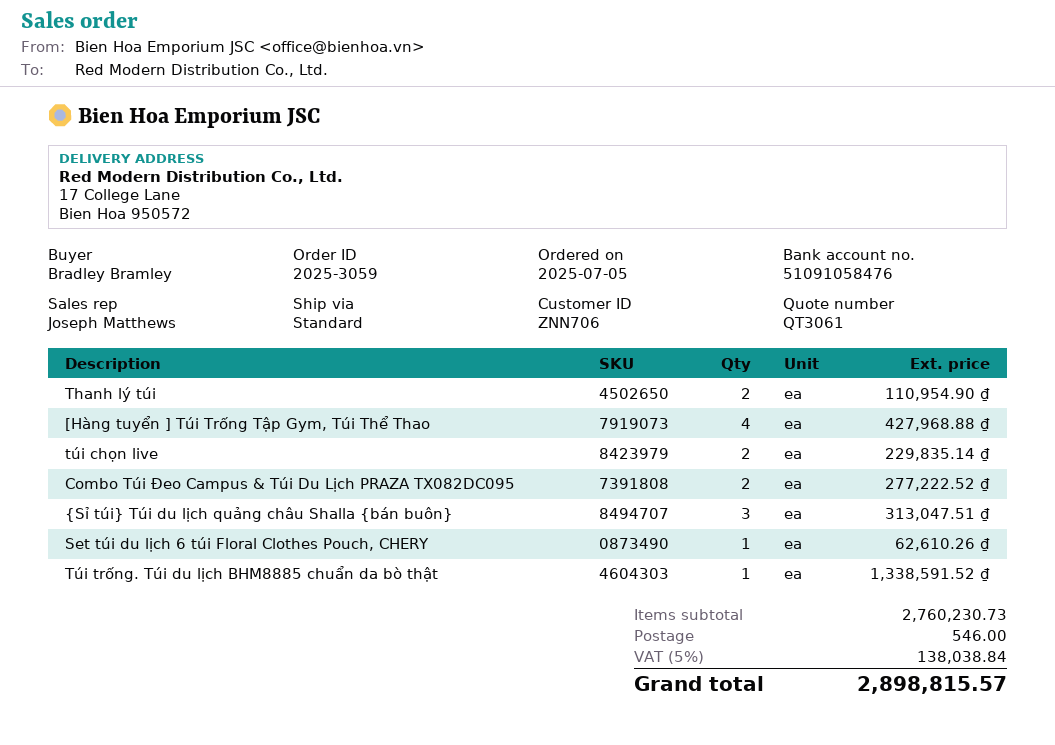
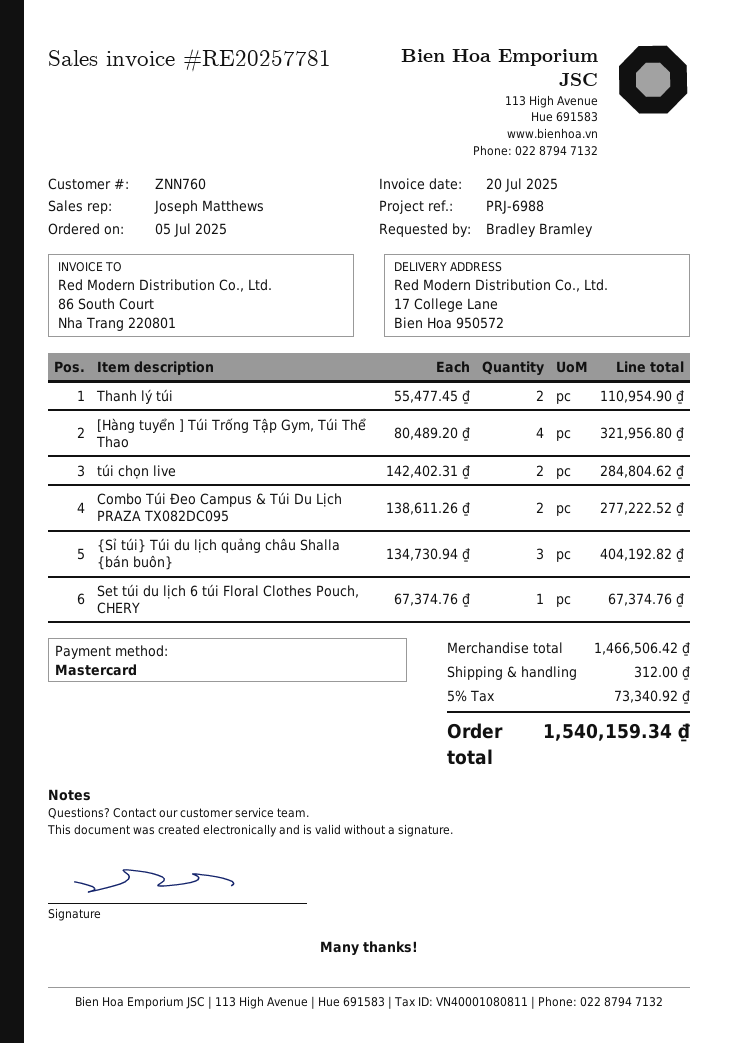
customer number: ZNN706 -> ZNN760
[Hàng tuyển ] Túi Trống Tập Gym, Túi Thể Thao: 4 for 427968.88 -> 4 for 321956.80
túi chọn live: 2 for 229835.14 -> 2 for 284804.62
{Sỉ túi} Túi du lịch quảng châu Shalla {bán buôn}: 3 for 313047.51 -> 3 for 404192.82
Set túi du lịch 6 túi Floral Clothes Pouch, CHERY: 1 for 62610.26 -> 1 for 67374.76
Túi trống. Túi du lịch BHM8885 chuẩn da bò thật: 1 for 1338591.52 -> none
subtotal: 2760230.73 -> 1466506.42
shipping: 546.00 -> 312.00
tax: 5% = 138038.84 -> 5% = 73340.92
total: 2898815.57 -> 1540159.34

